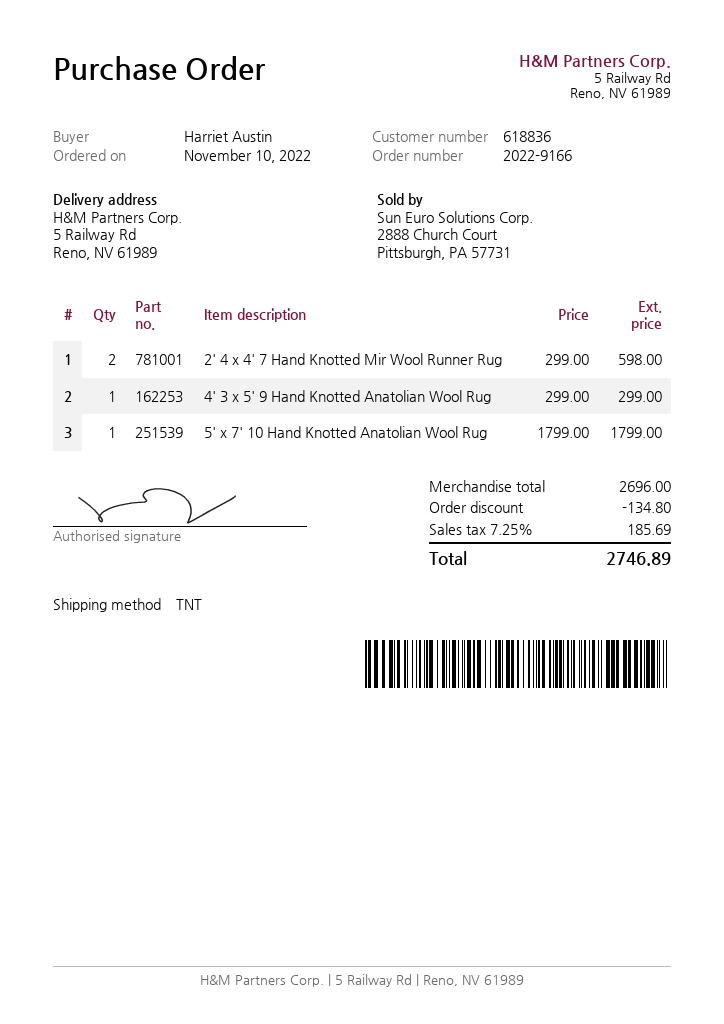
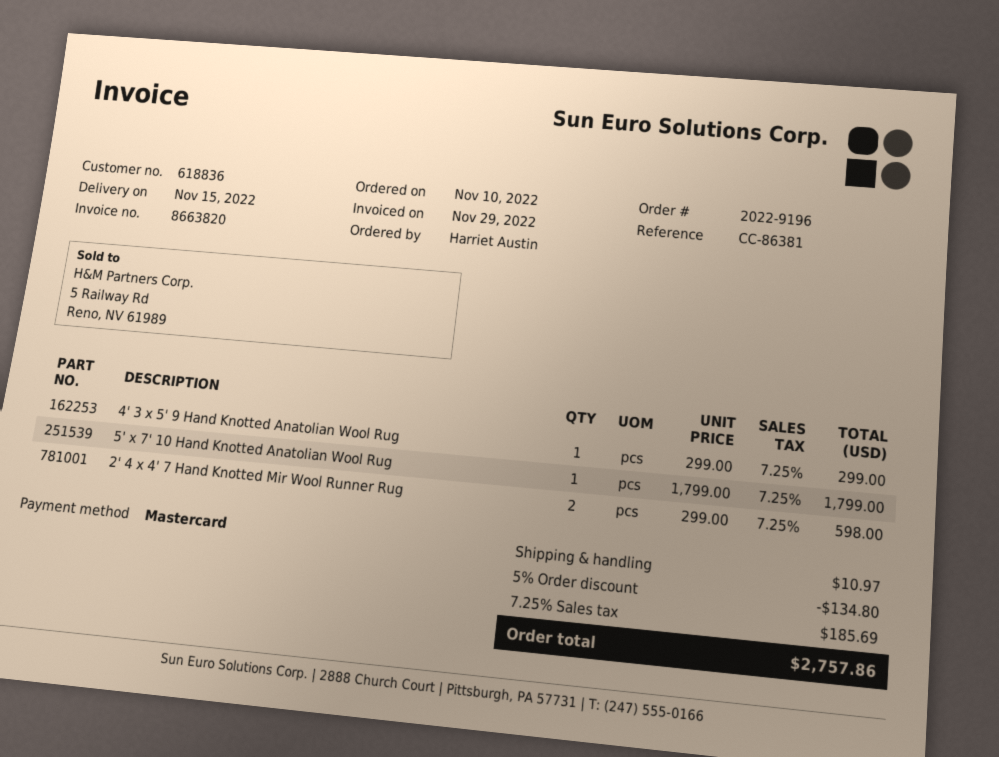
order number: 2022-9166 -> 2022-9196
shipping: none -> 10.97
total: 2746.89 -> 2757.86

